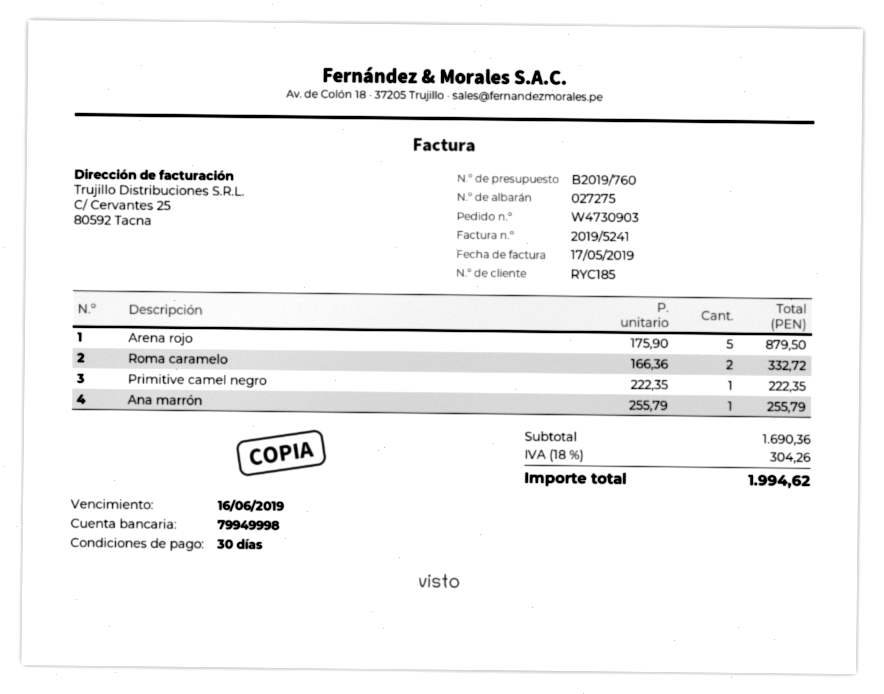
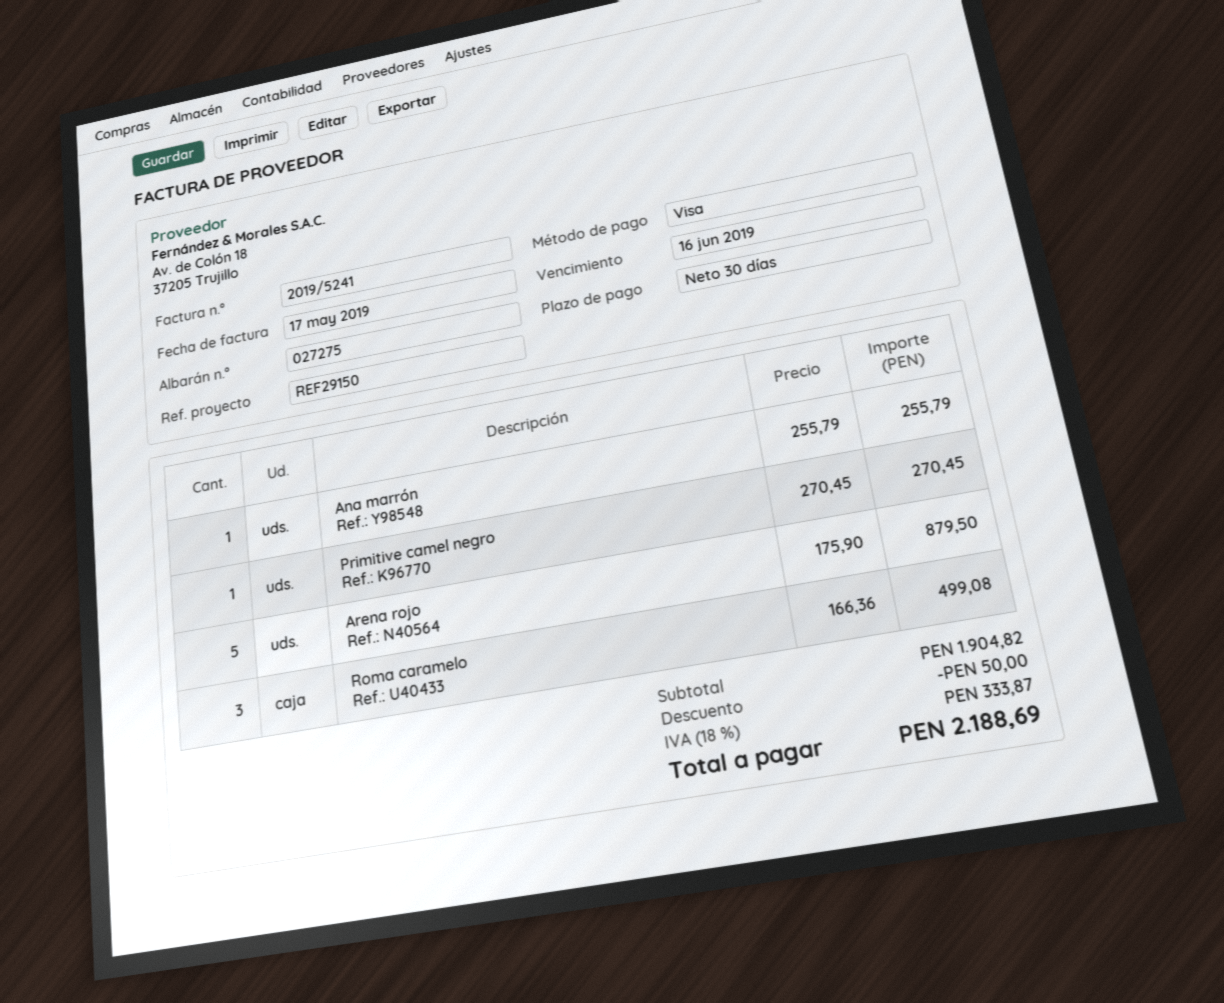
Roma caramelo: 2 x 166.36 = 332.72 -> 3 x 166.36 = 499.08
Primitive camel negro: 1 x 222.35 = 222.35 -> 1 x 270.45 = 270.45
subtotal: 1690.36 -> 1904.82
discount: none -> 50.00
tax: 18% = 304.26 -> 18% = 333.87
total: 1994.62 -> 2188.69

